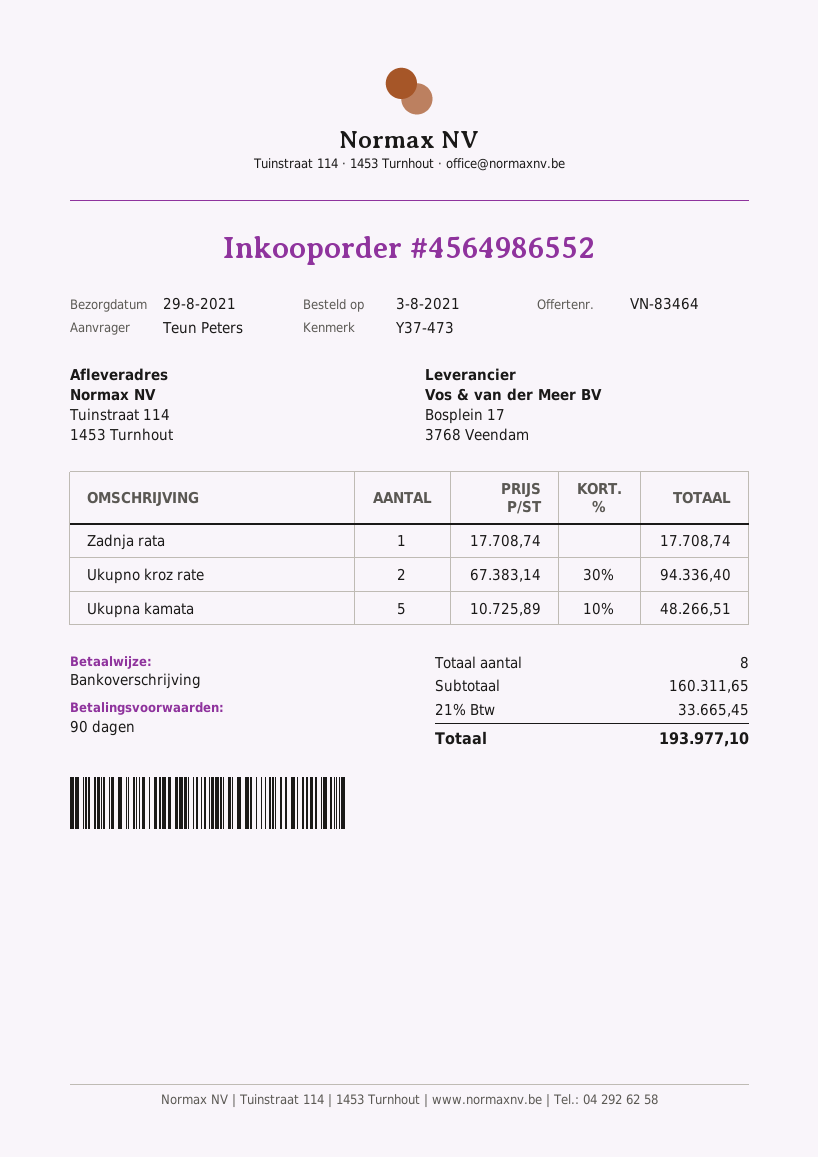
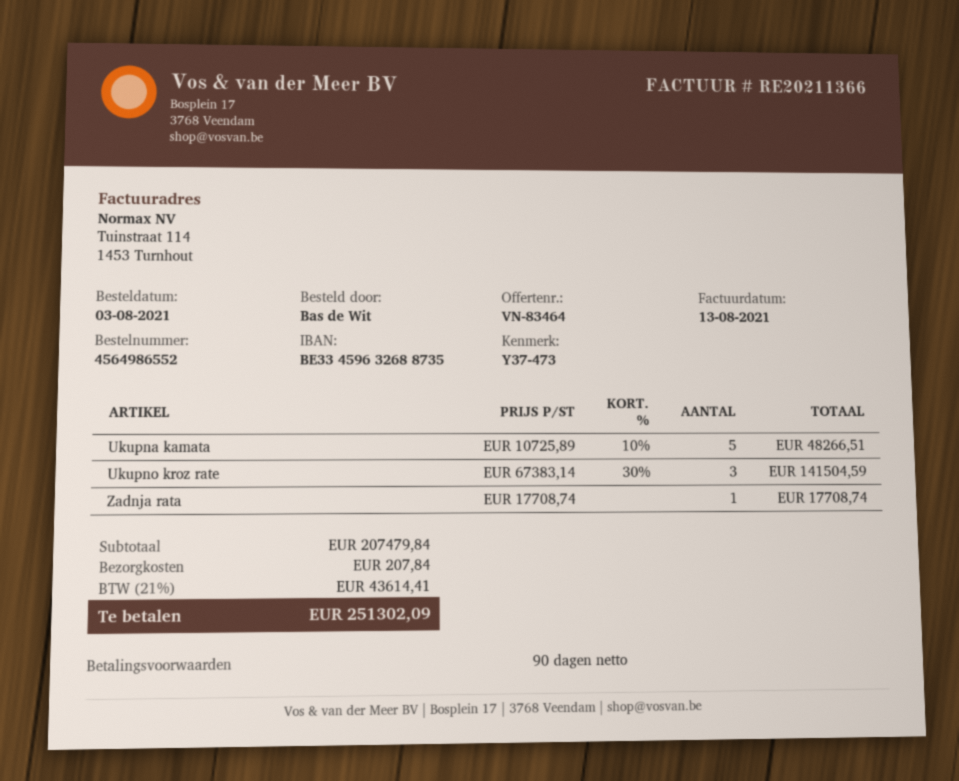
ordered by: Teun Peters -> Bas de Wit
Ukupno kroz rate: 2 x 67383.14 - 30% = 94336.40 -> 3 x 67383.14 - 30% = 141504.59
subtotal: 160311.65 -> 207479.84
shipping: none -> 207.84
tax: 21% = 33665.45 -> 21% = 43614.41
total: 193977.10 -> 251302.09

